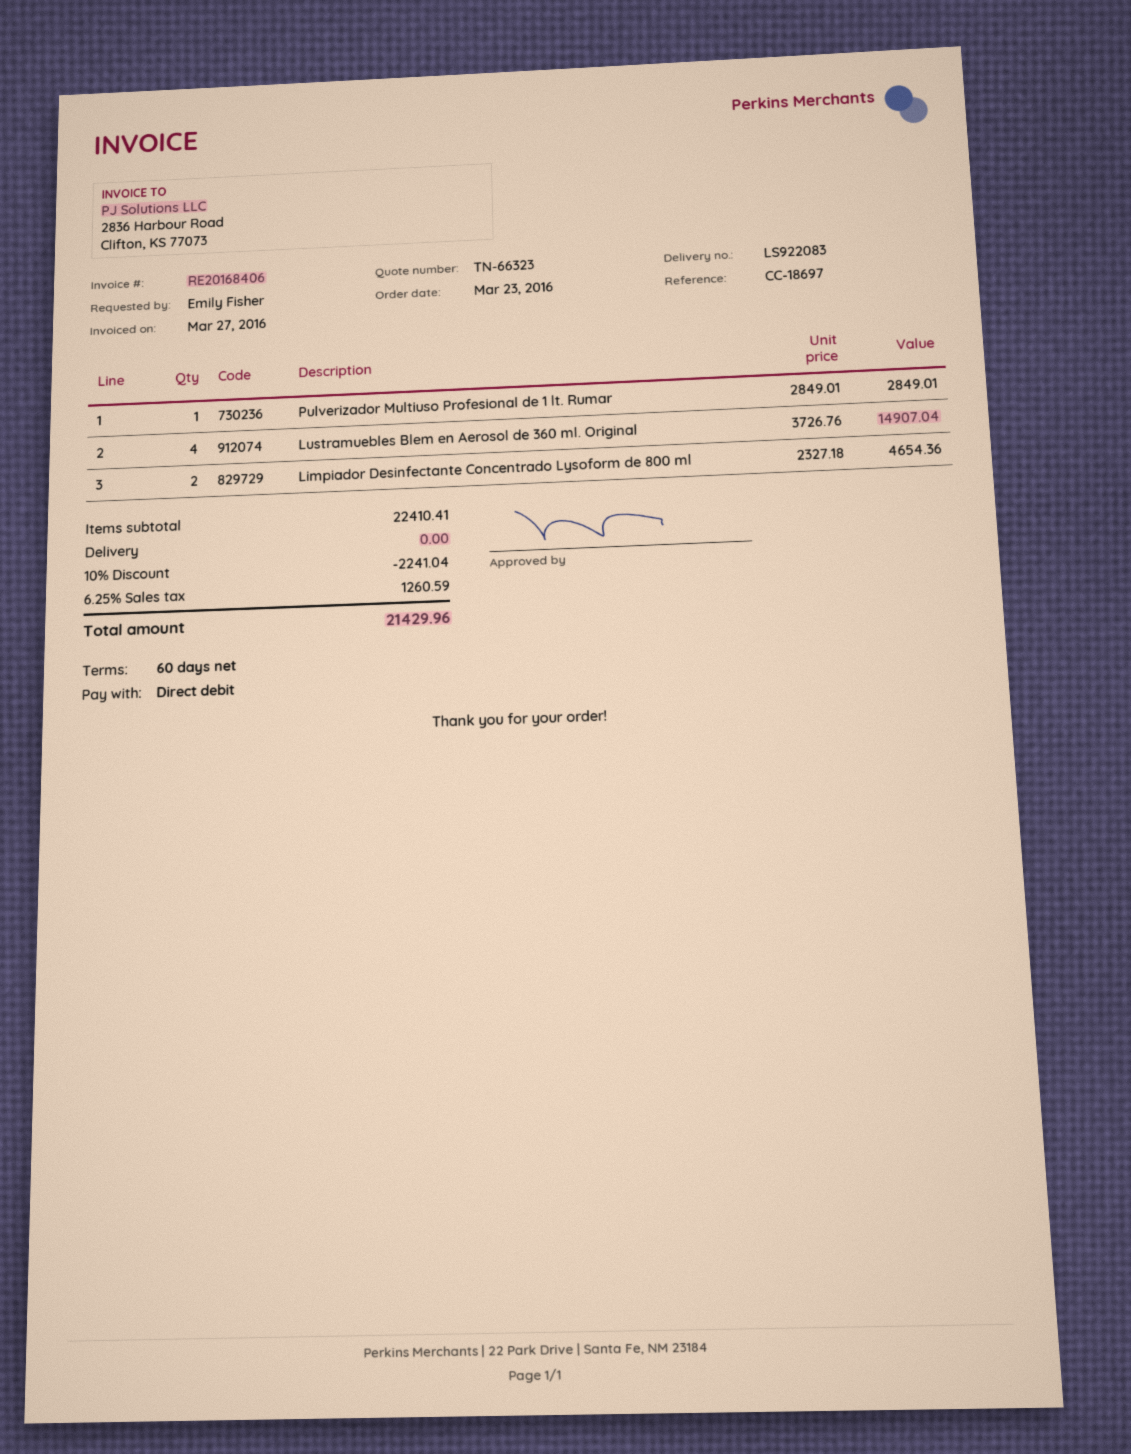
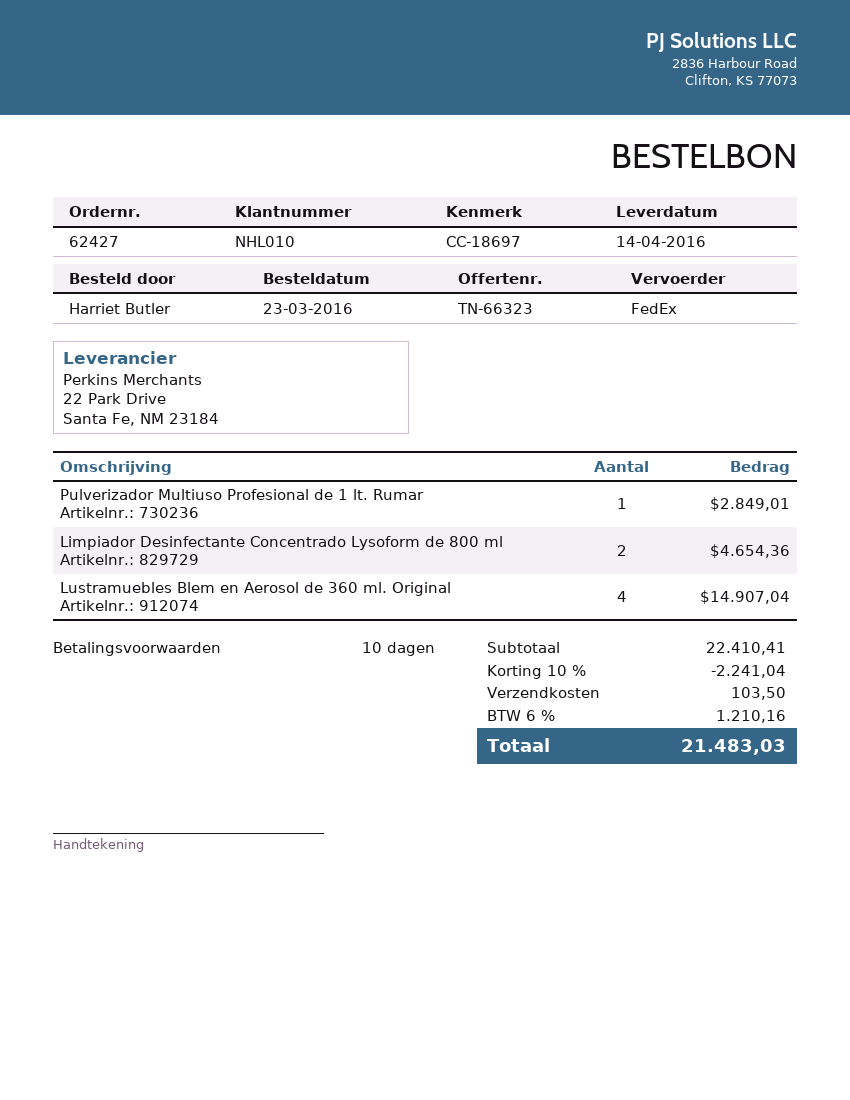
payment terms: 60 days -> 10 days
ordered by: Emily Fisher -> Harriet Butler
shipping: 0.00 -> 103.50
tax: 6.25% = 1260.59 -> 6% = 1210.16
total: 21429.96 -> 21483.03

